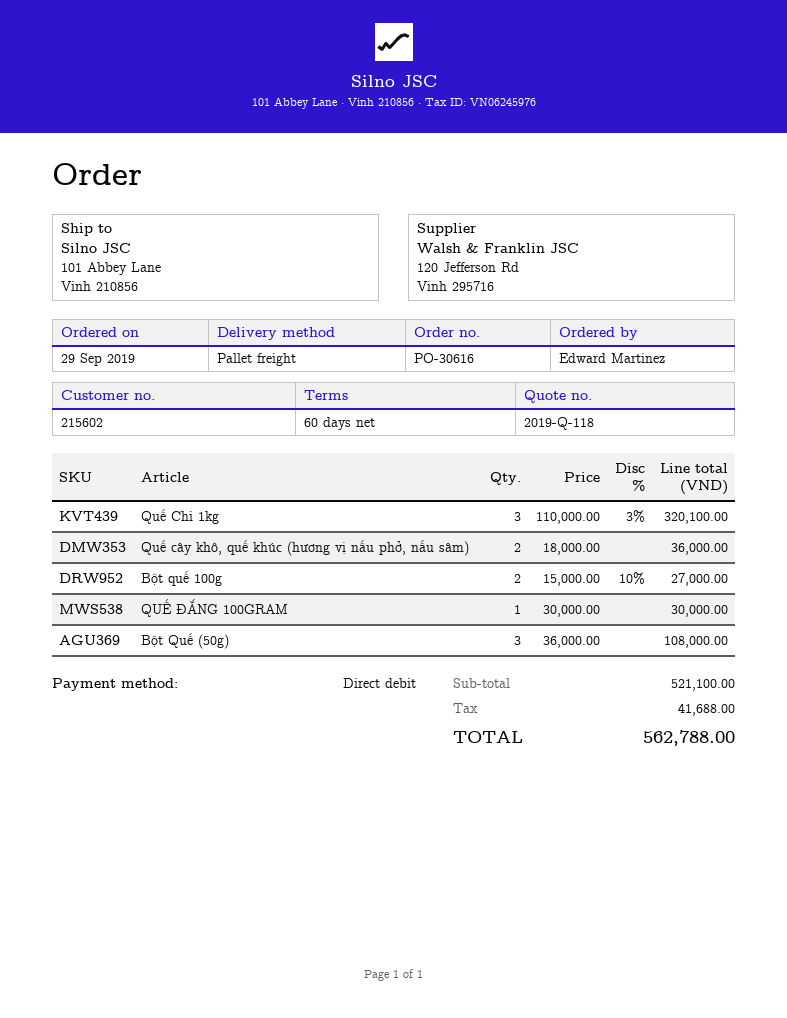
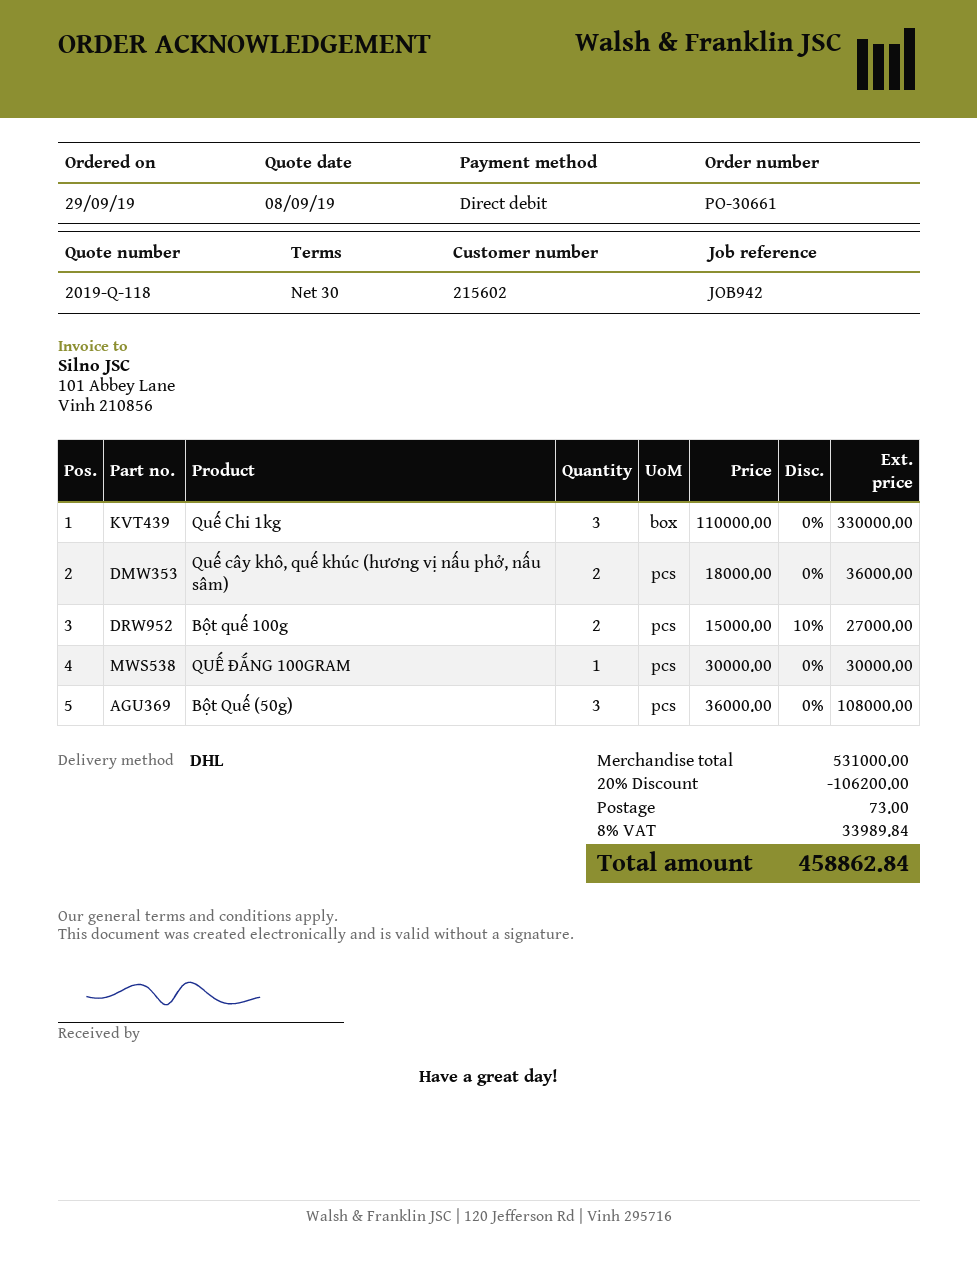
order number: PO-30616 -> PO-30661
payment terms: 60 days -> 30 days
shipping method: pallet freight -> DHL
Quế Chi 1kg: 3 x 110000.00 - 3% = 320100.00 -> 3 x 110000.00 = 330000.00
subtotal: 521100.00 -> 531000.00
discount: none -> 20% = 106200.00
shipping: none -> 73.00
tax: 41688.00 -> 33989.84
total: 562788.00 -> 458862.84

